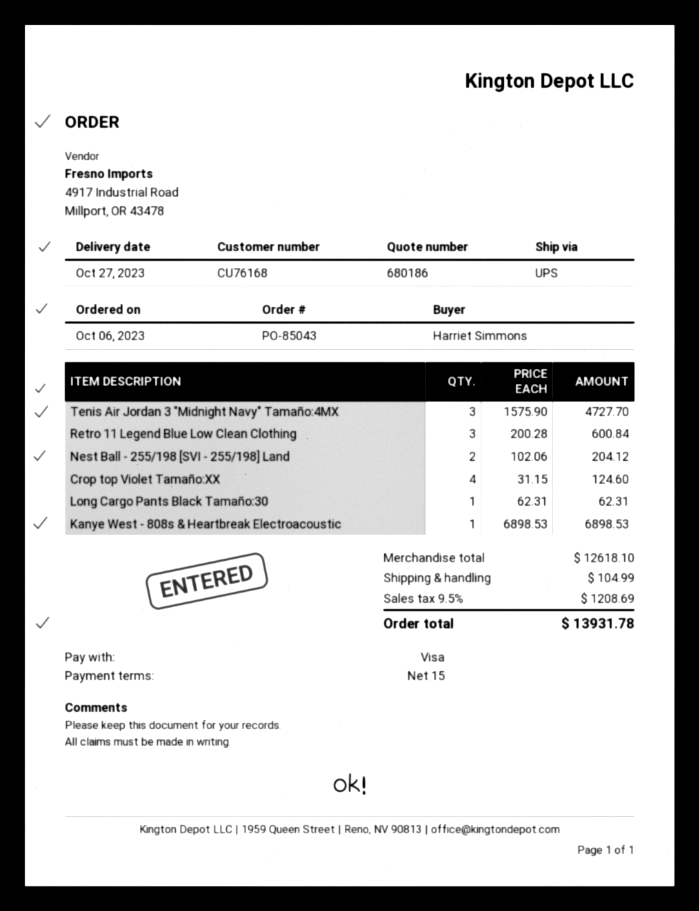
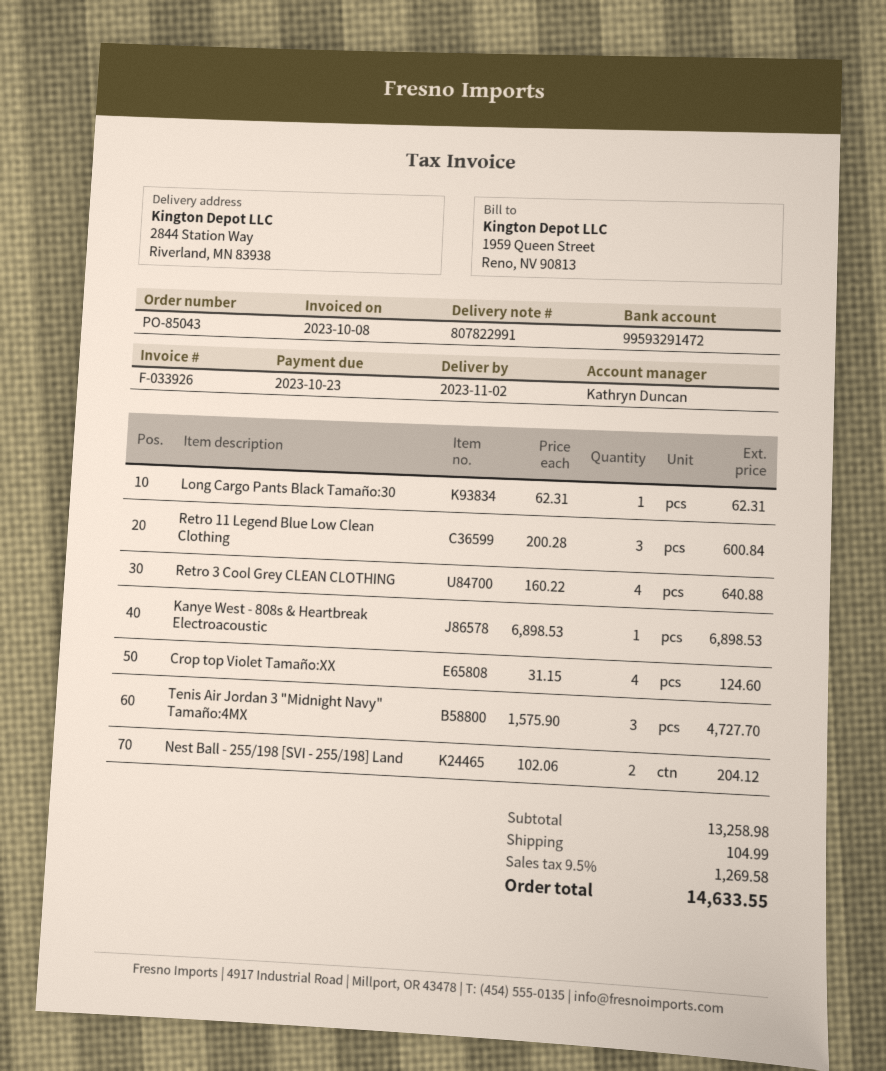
delivery date: 2023-10-27 -> 2023-11-02
Retro 3 Cool Grey CLEAN CLOTHING: none -> 4 x 160.22 = 640.88
subtotal: 12618.10 -> 13258.98
tax: 9.5% = 1208.69 -> 9.5% = 1269.58
total: 13931.78 -> 14633.55

